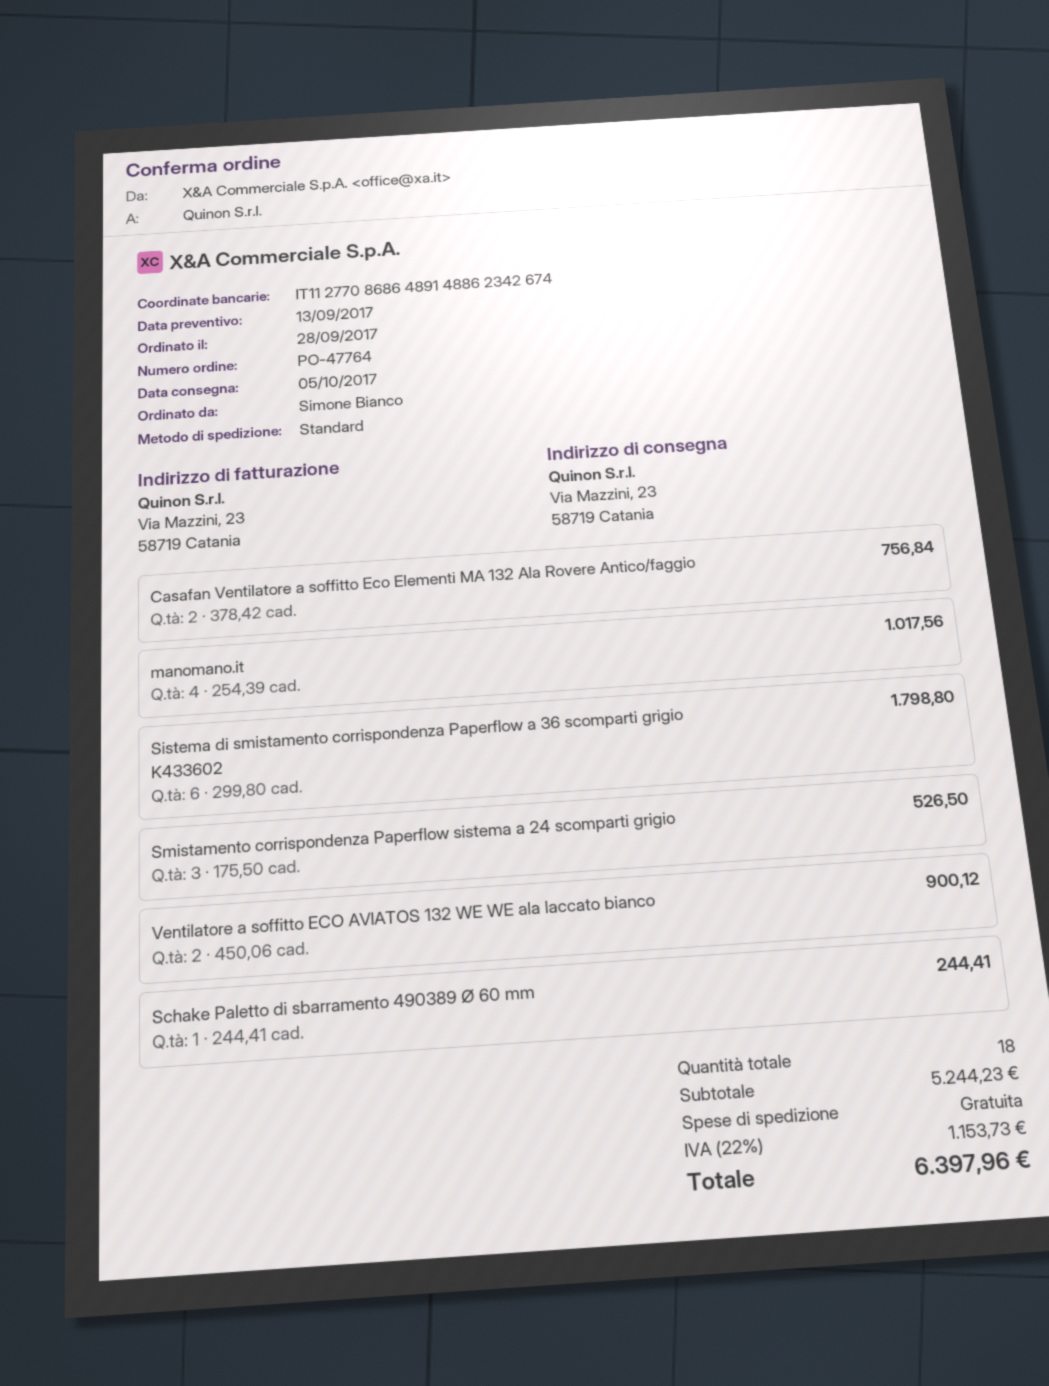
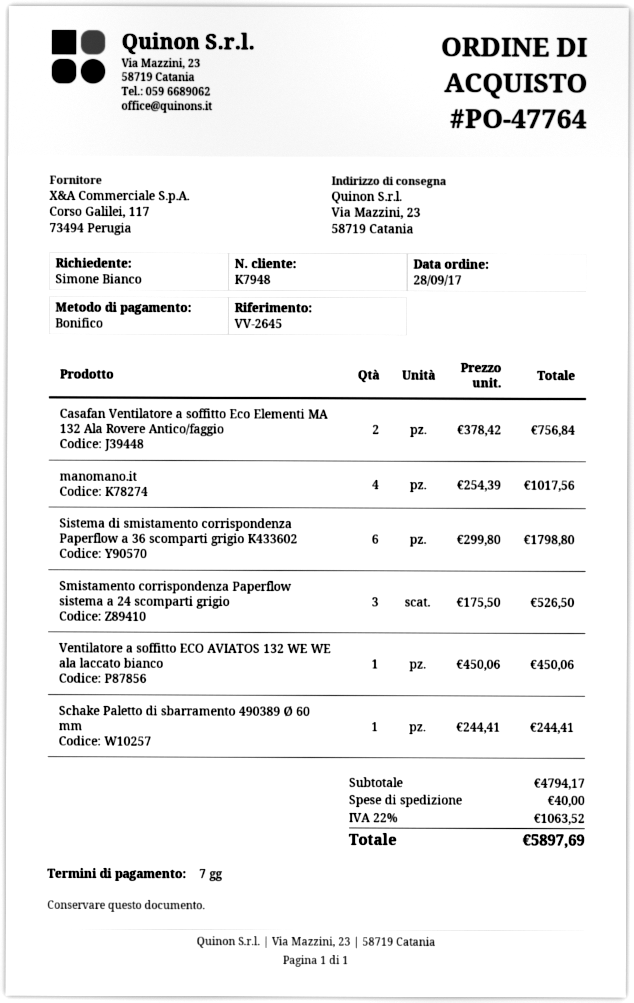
Ventilatore a soffitto ECO AVIATOS 132 WE WE ala laccato bianco: 2 x 450.06 = 900.12 -> 1 x 450.06 = 450.06
subtotal: 5244.23 -> 4794.17
shipping: 0.00 -> 40.00
tax: 22% = 1153.73 -> 22% = 1063.52
total: 6397.96 -> 5897.69

